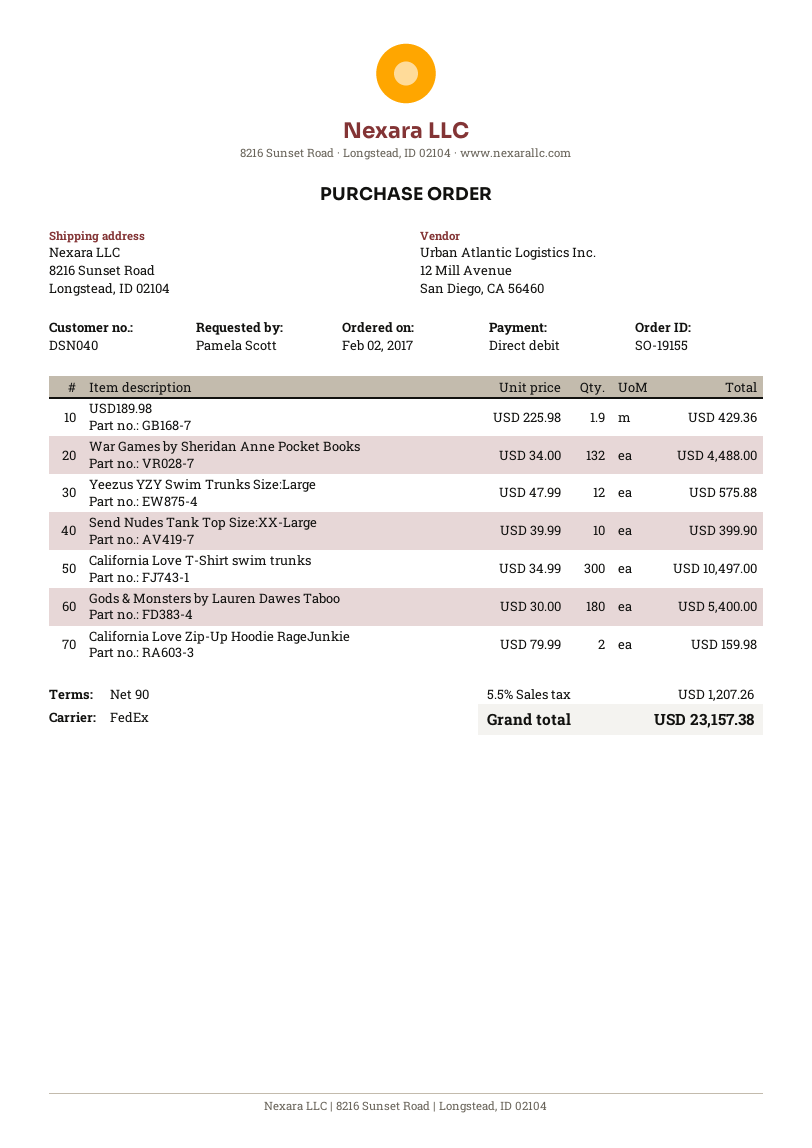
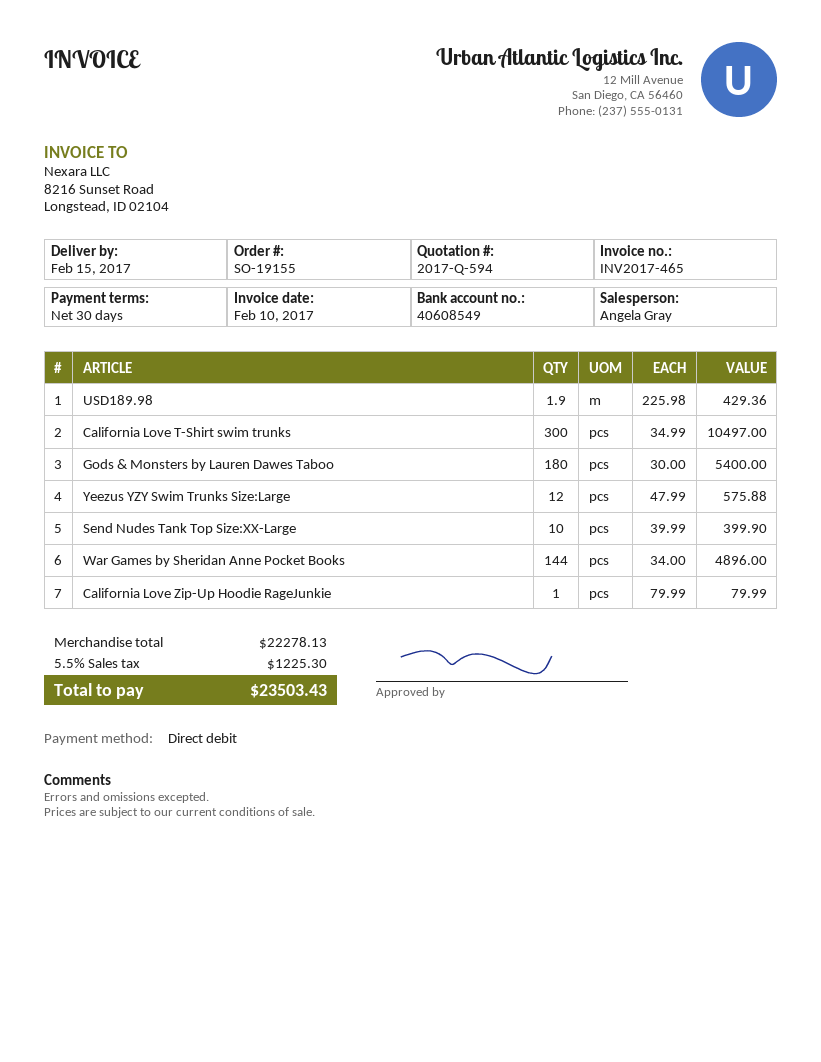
payment terms: 90 days -> 30 days
War Games by Sheridan Anne Pocket Books: 132 x 34.00 = 4488.00 -> 144 x 34.00 = 4896.00
California Love Zip-Up Hoodie RageJunkie: 2 x 79.99 = 159.98 -> 1 x 79.99 = 79.99
tax: 5.5% = 1207.26 -> 5.5% = 1225.30
total: 23157.38 -> 23503.43

